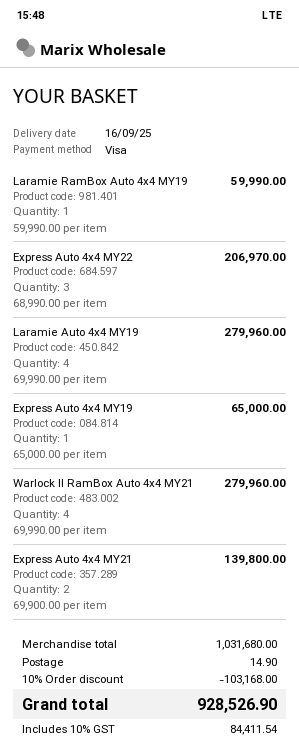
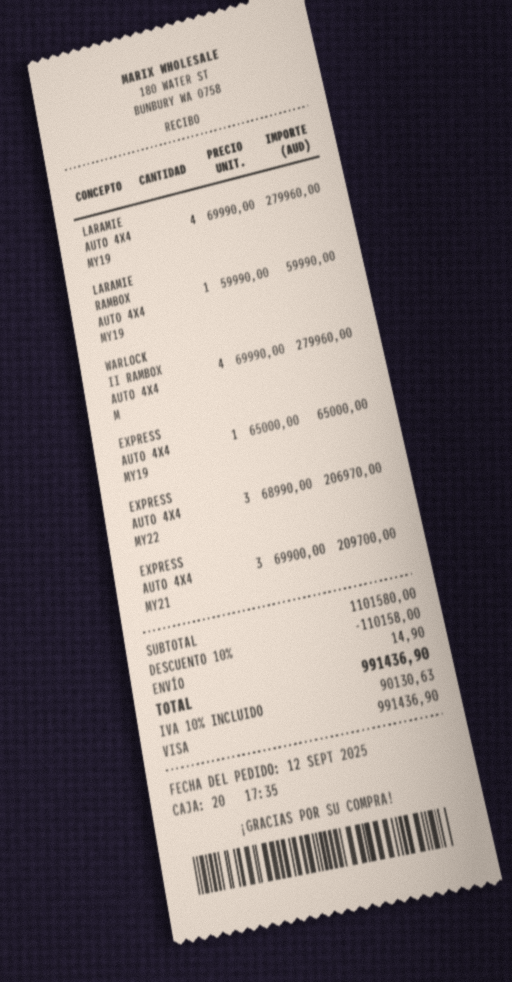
Express Auto 4x4 MY21: 2 x 69900.00 = 139800.00 -> 3 x 69900.00 = 209700.00
subtotal: 1031680.00 -> 1101580.00
discount: 10% = 103168.00 -> 10% = 110158.00
tax: 10% = 84411.54 -> 10% = 90130.63
total: 928526.90 -> 991436.90

